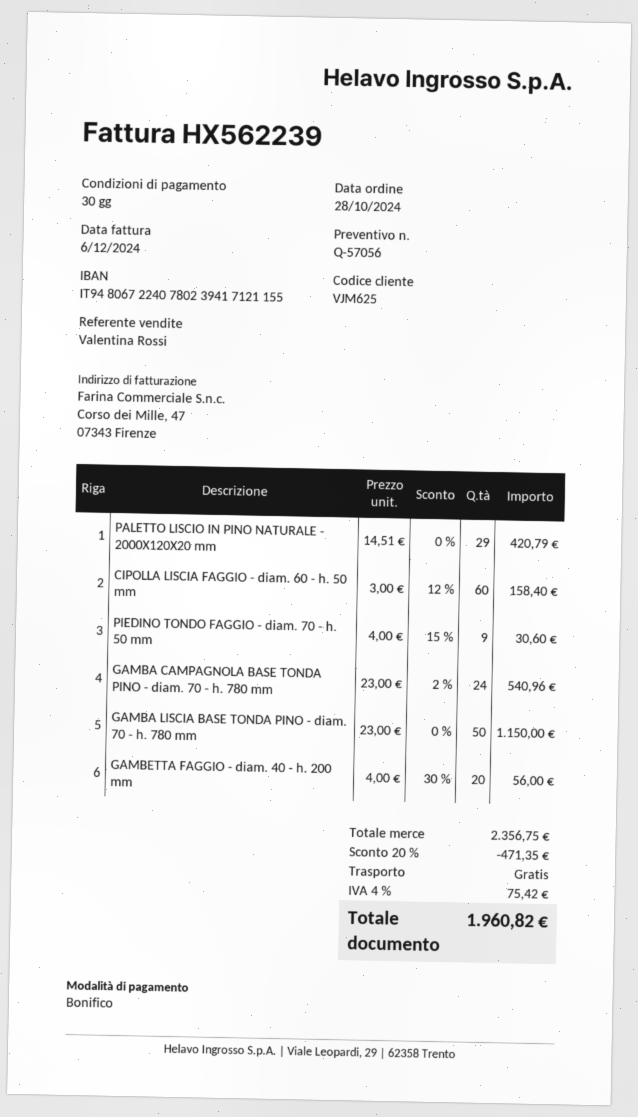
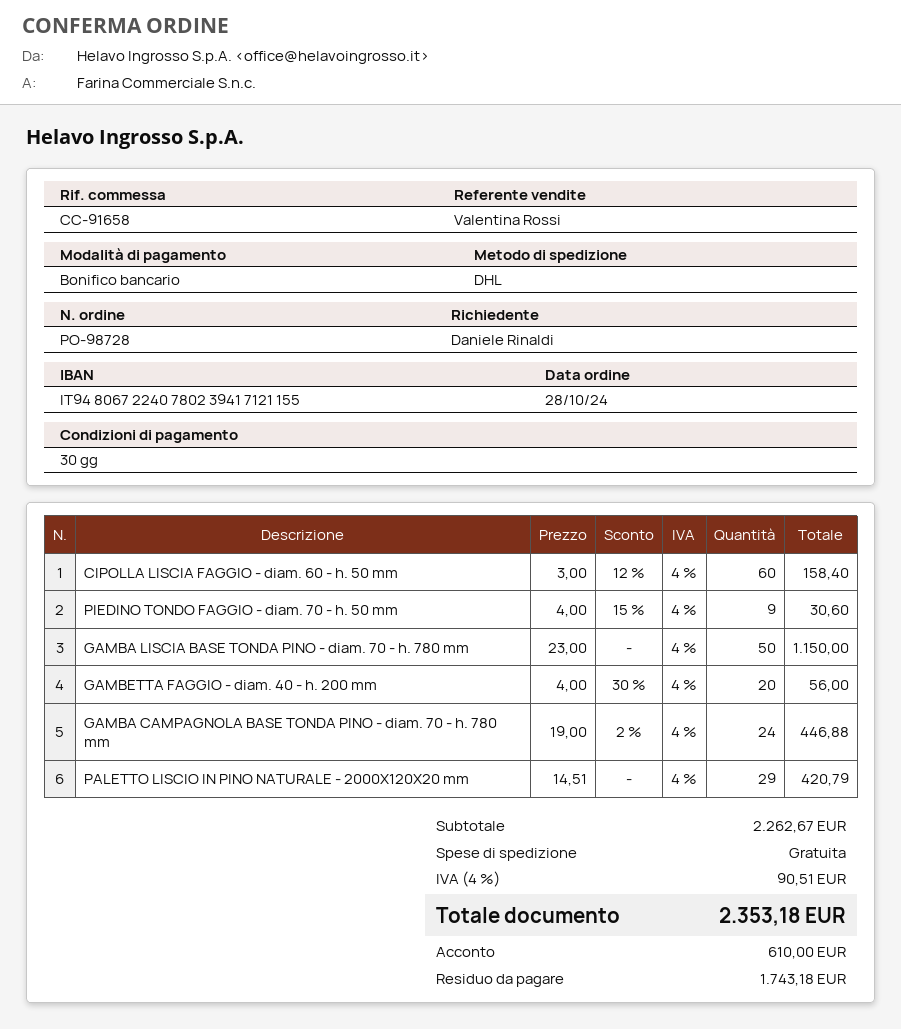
GAMBA CAMPAGNOLA BASE TONDA PINO - diam. 70 - h. 780 mm: 24 x 23.00 - 2% = 540.96 -> 24 x 19.00 - 2% = 446.88
subtotal: 2356.75 -> 2262.67
discount: 20% = 471.35 -> none
tax: 4% = 75.42 -> 4% = 90.51
total: 1960.82 -> 2353.18

